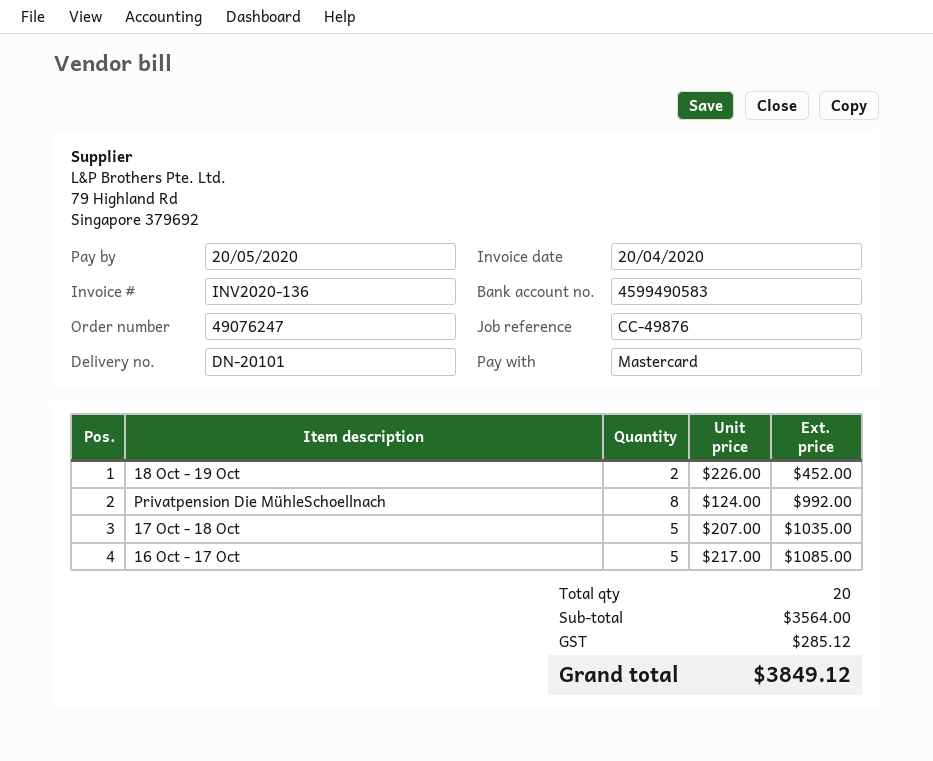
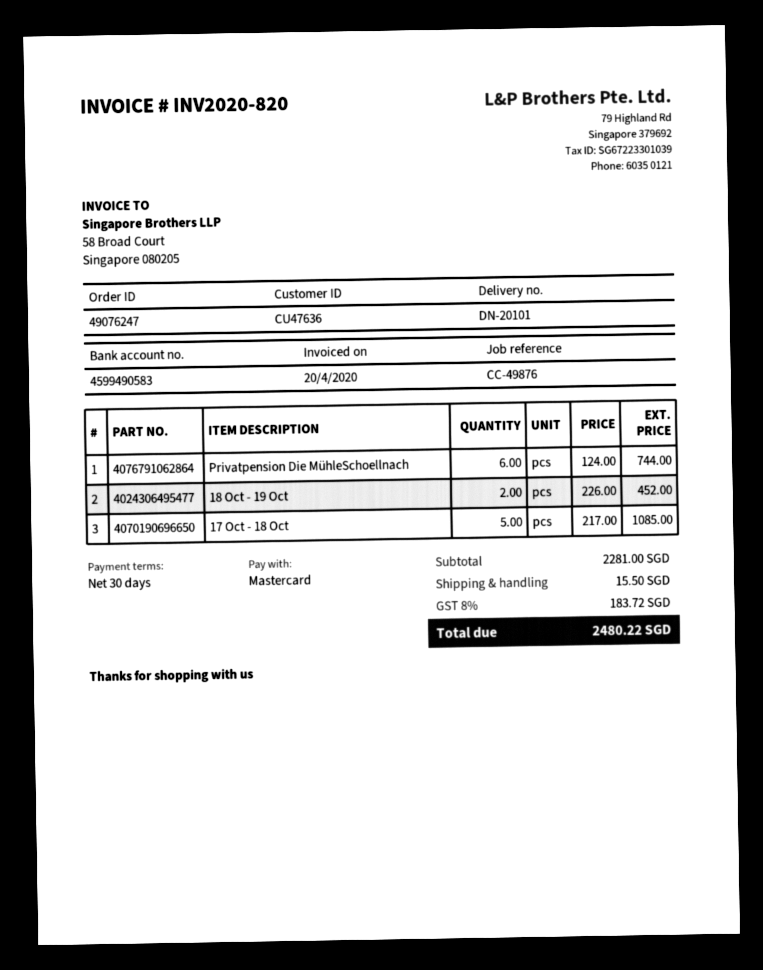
invoice number: INV2020-136 -> INV2020-820
Privatpension Die MühleSchoellnach: 8 x 124.00 = 992.00 -> 6 x 124.00 = 744.00
17 Oct - 18 Oct: 5 x 207.00 = 1035.00 -> 5 x 217.00 = 1085.00
16 Oct - 17 Oct: 5 x 217.00 = 1085.00 -> none
subtotal: 3564.00 -> 2281.00
shipping: none -> 15.50
tax: 285.12 -> 183.72
total: 3849.12 -> 2480.22

